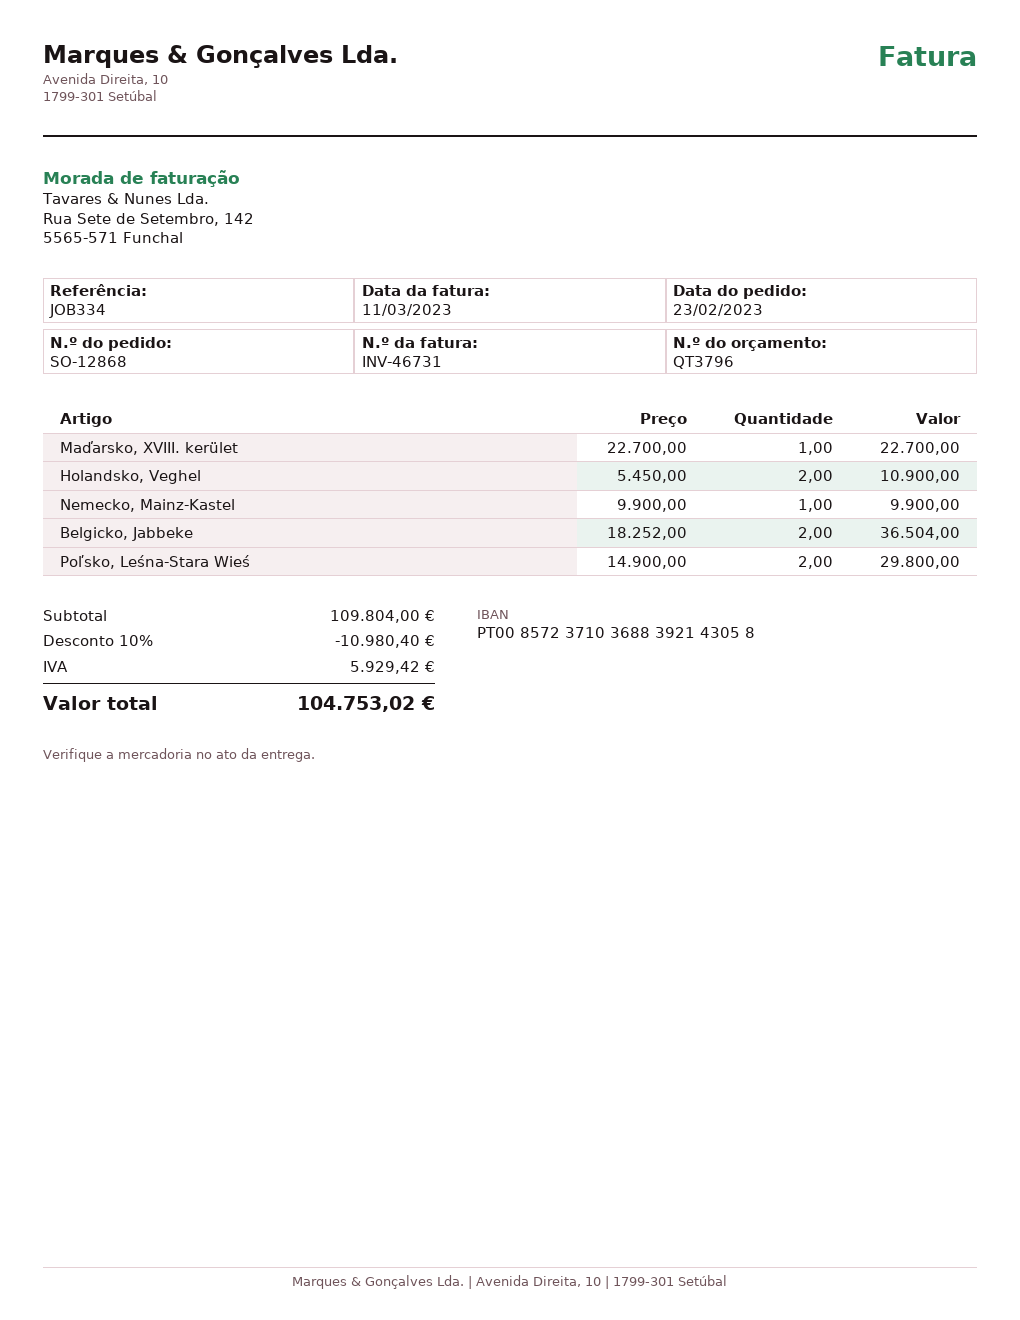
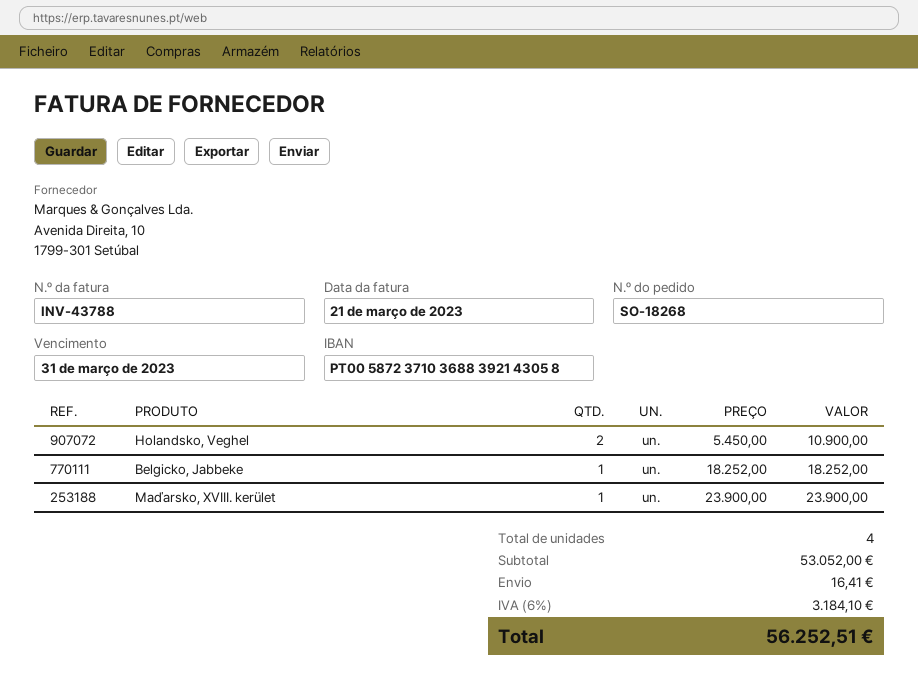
order number: SO-12868 -> SO-18268
invoice number: INV-46731 -> INV-43788
invoice date: 2023-03-11 -> 2023-03-21
bank account: PT00857237103688392143058 -> PT00587237103688392143058
Maďarsko, XVIII. kerület: 1 x 22700.00 = 22700.00 -> 1 x 23900.00 = 23900.00
Nemecko, Mainz-Kastel: 1 x 9900.00 = 9900.00 -> none
Belgicko, Jabbeke: 2 x 18252.00 = 36504.00 -> 1 x 18252.00 = 18252.00
Poľsko, Leśna-Stara Wieś: 2 x 14900.00 = 29800.00 -> none
subtotal: 109804.00 -> 53052.00
discount: 10% = 10980.40 -> none
shipping: none -> 16.41
tax: 5929.42 -> 3184.10
total: 104753.02 -> 56252.51

